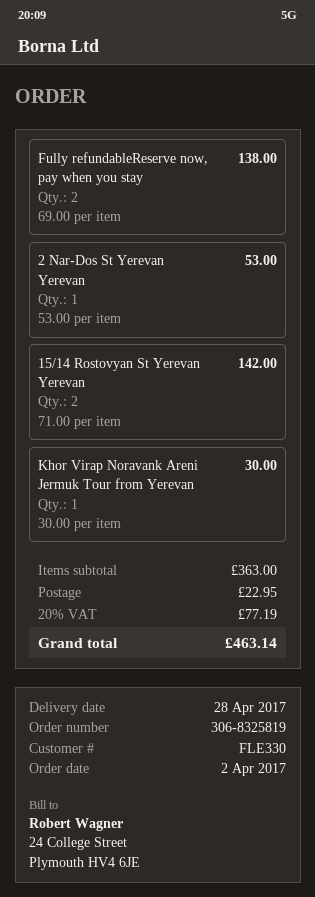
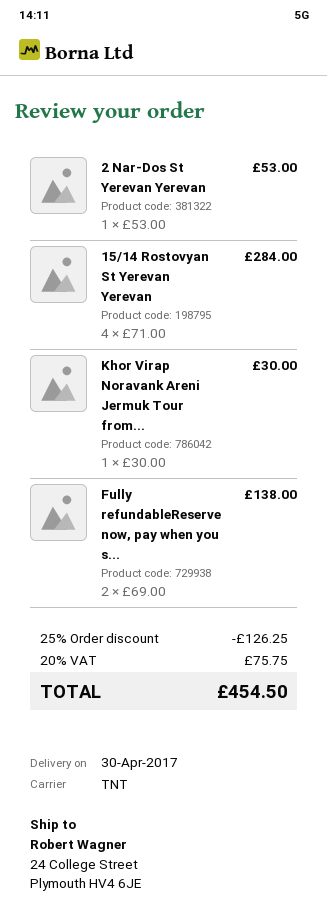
delivery date: 2017-04-28 -> 2017-04-30
15/14 Rostovyan St Yerevan Yerevan: 2 x 71.00 = 142.00 -> 4 x 71.00 = 284.00
discount: none -> 25% = 126.25
shipping: 22.95 -> none
tax: 20% = 77.19 -> 20% = 75.75
total: 463.14 -> 454.50

